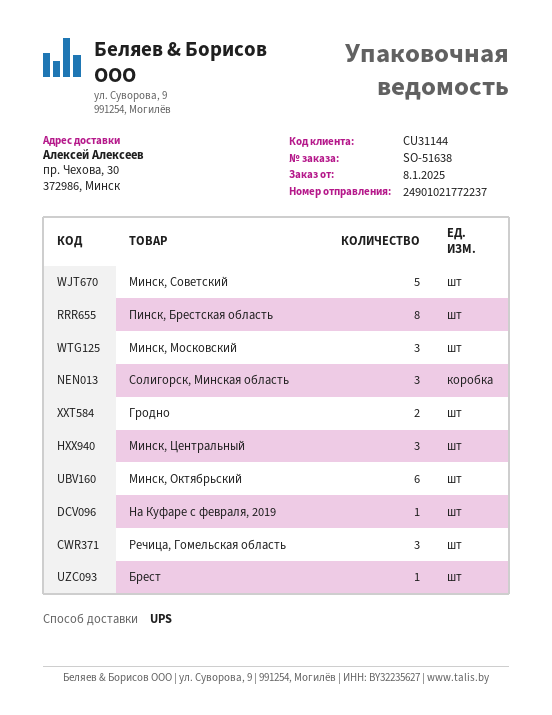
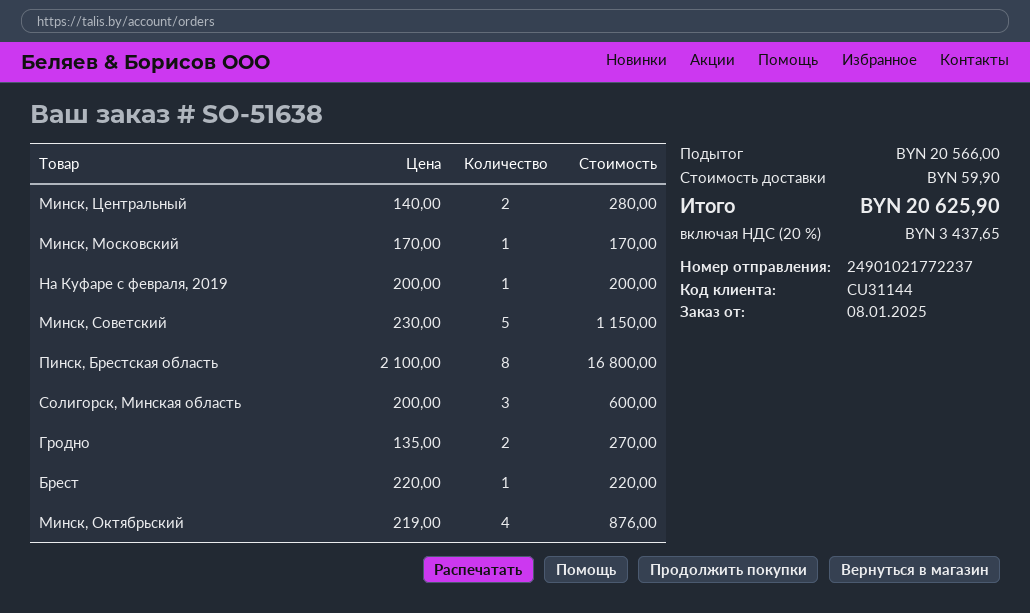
Минск, Московский: 3 -> 1
Минск, Центральный: 3 -> 2
Минск, Октябрьский: 6 -> 4
Речица, Гомельская область: 3 -> none

